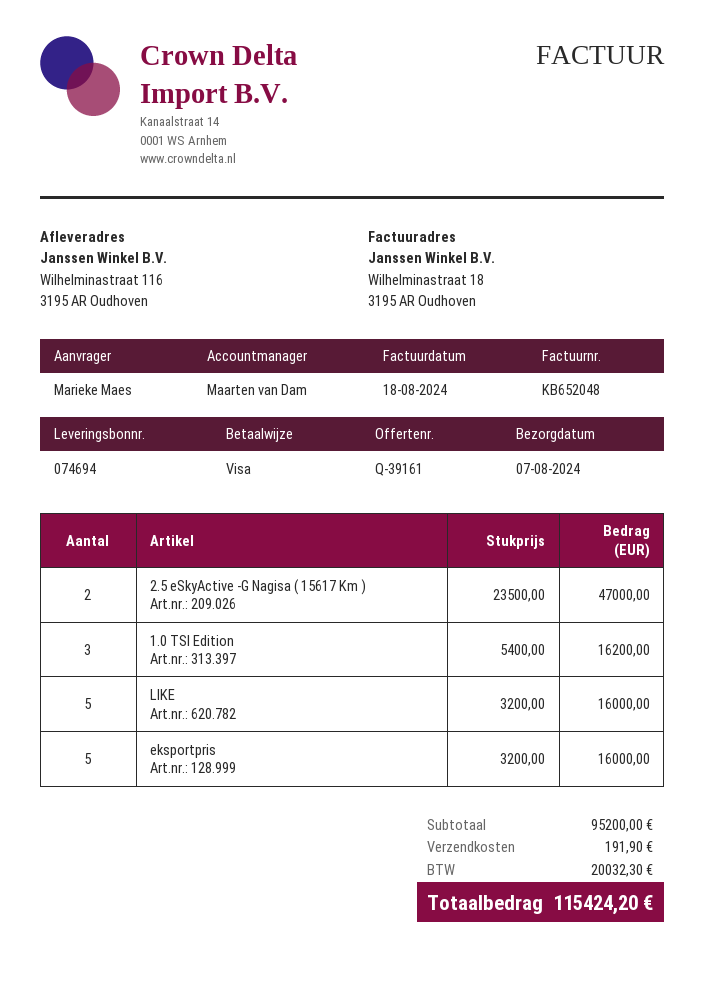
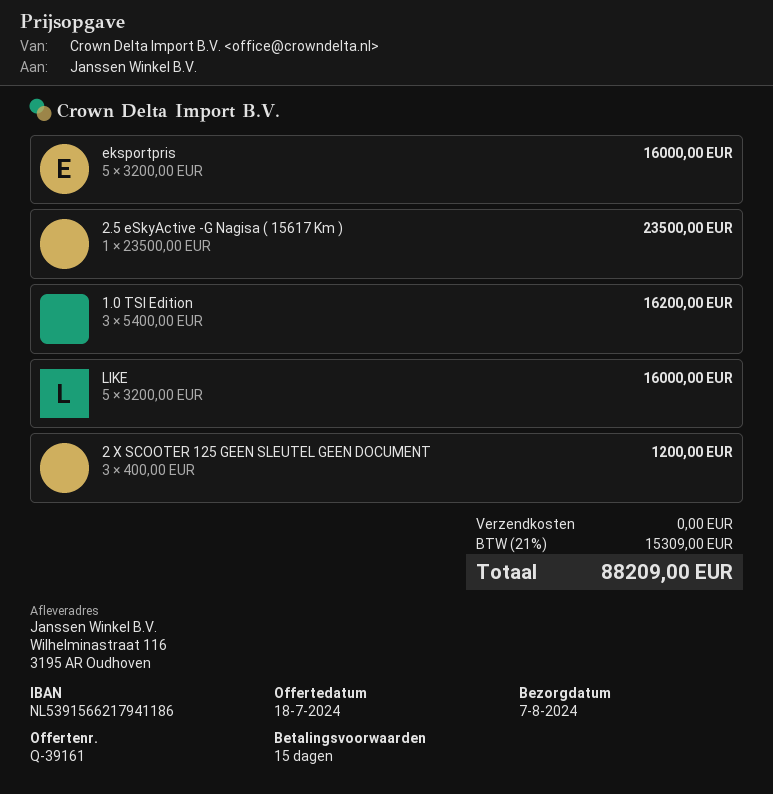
2.5 eSkyActive -G Nagisa ( 15617 Km ): 2 x 23500.00 = 47000.00 -> 1 x 23500.00 = 23500.00
2 X SCOOTER 125 GEEN SLEUTEL GEEN DOCUMENT: none -> 3 x 400.00 = 1200.00
shipping: 191.90 -> 0.00
tax: 20032.30 -> 15309.00
total: 115424.20 -> 88209.00

